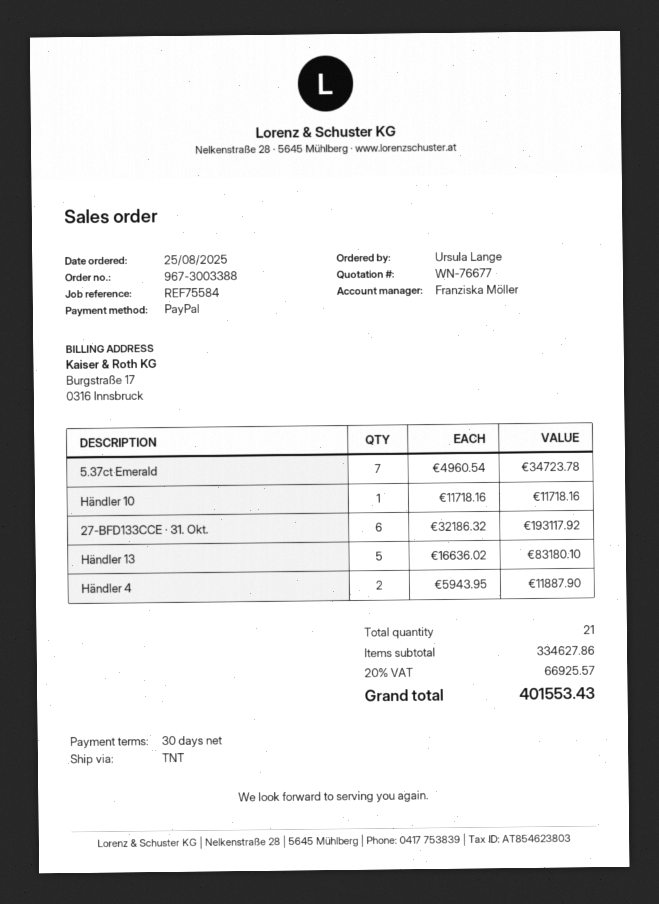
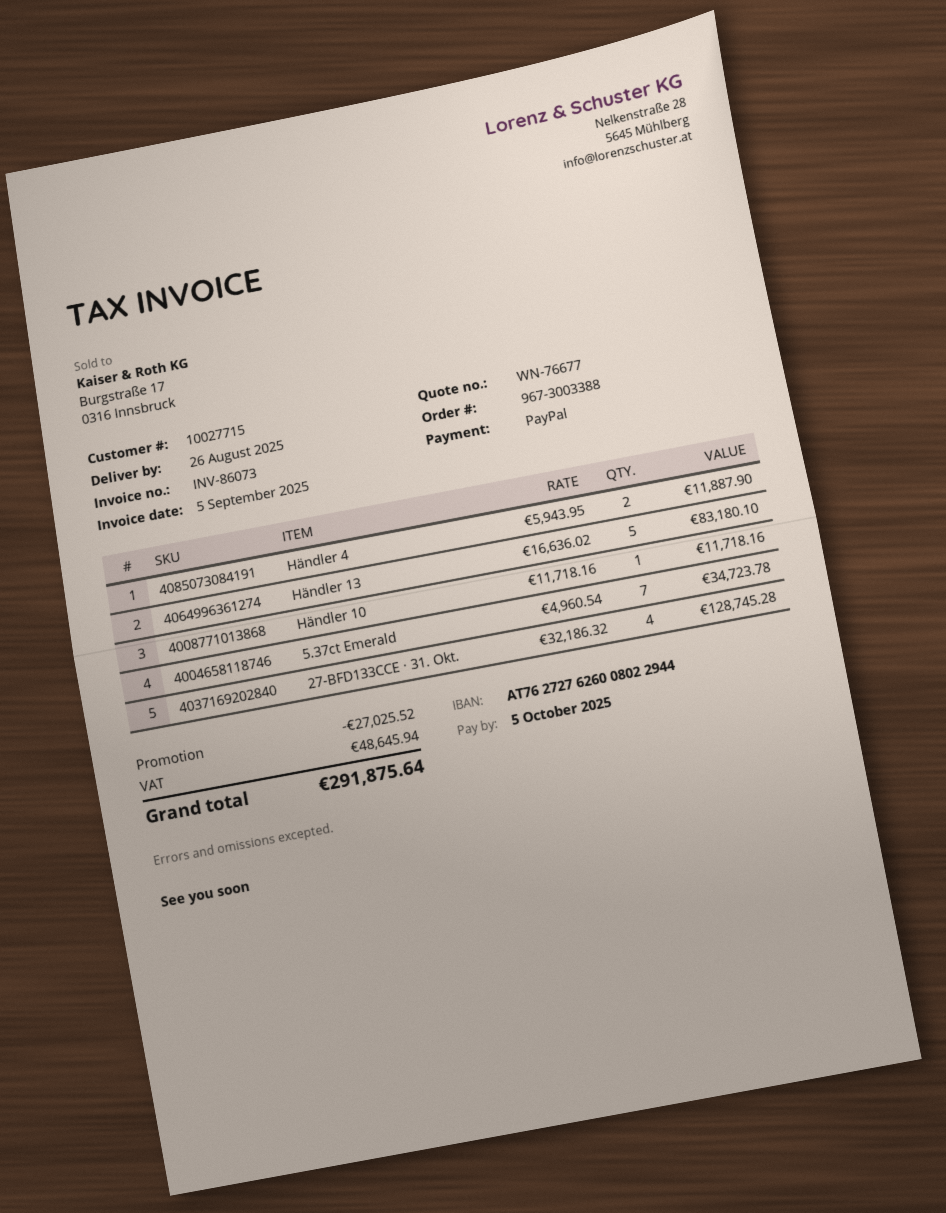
27-BFD133CCE · 31. Okt.: 6 x 32186.32 = 193117.92 -> 4 x 32186.32 = 128745.28
discount: none -> 27025.52
tax: 66925.57 -> 48645.94
total: 401553.43 -> 291875.64

